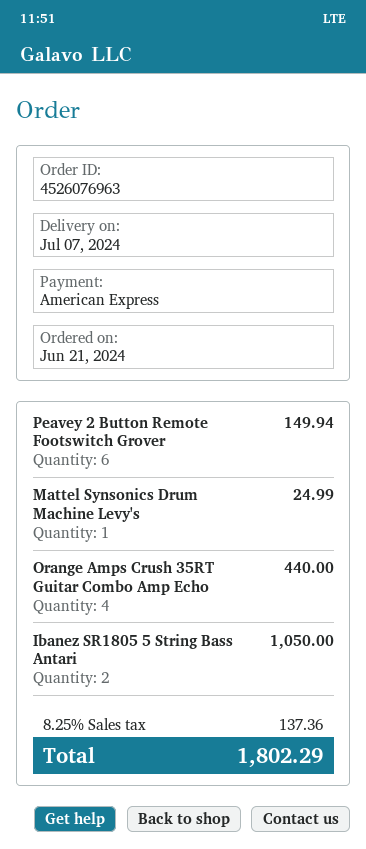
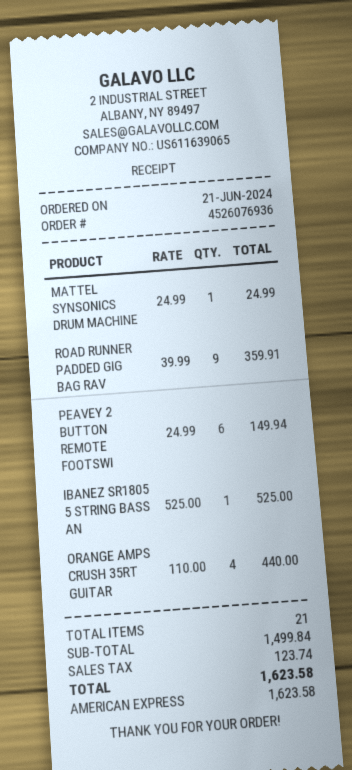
order number: 4526076963 -> 4526076936
Ibanez SR1805 5 String Bass Antari: 2 for 1050.00 -> 1 for 525.00
ROAD RUNNER PADDED GIG BAG RAV: none -> 9 for 359.91
tax: 137.36 -> 123.74
total: 1802.29 -> 1623.58

